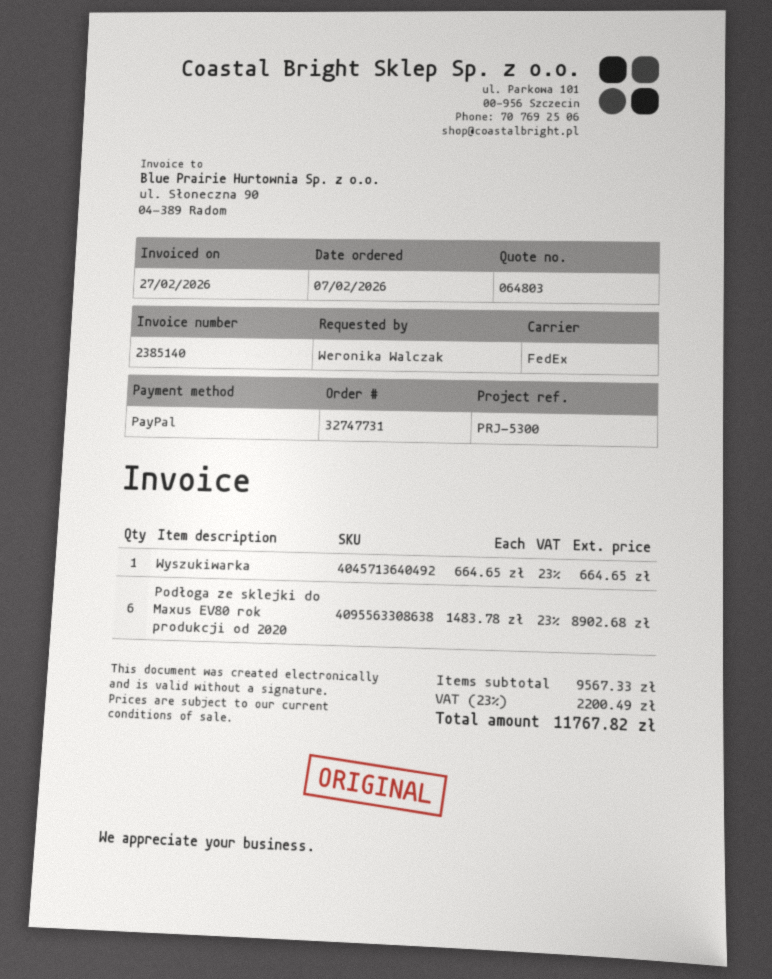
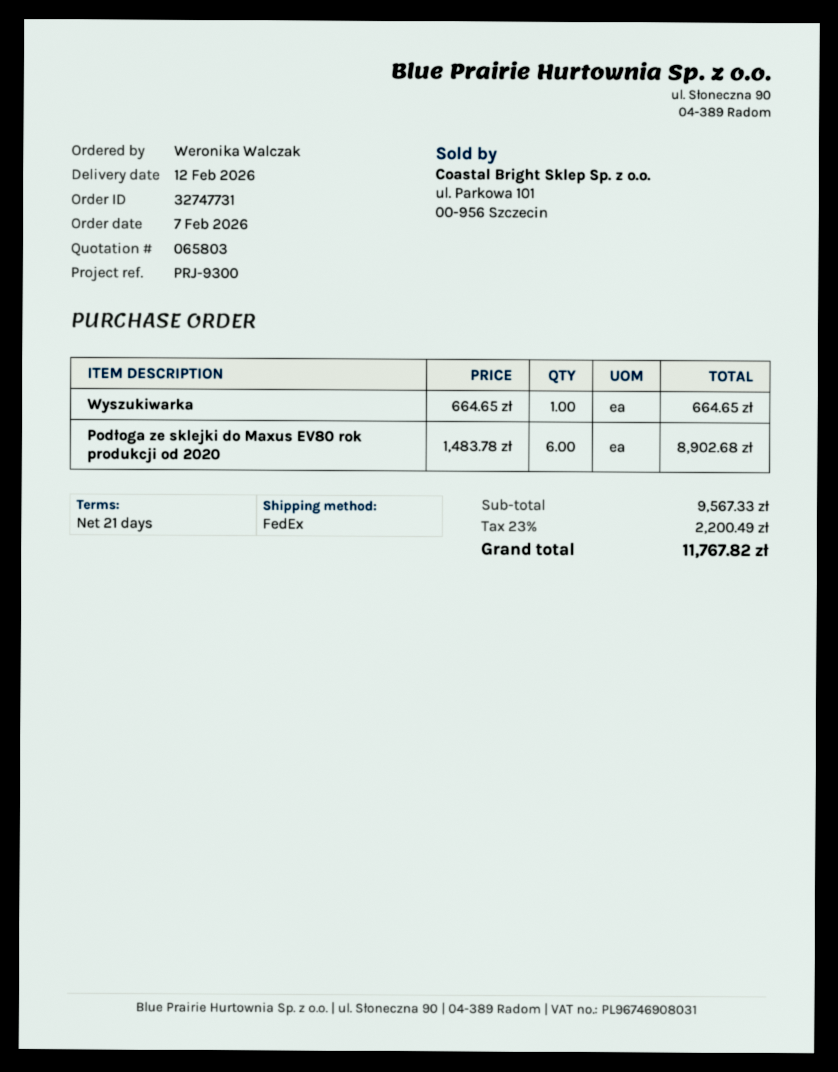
quote number: 064803 -> 065803
reference: PRJ-5300 -> PRJ-9300

